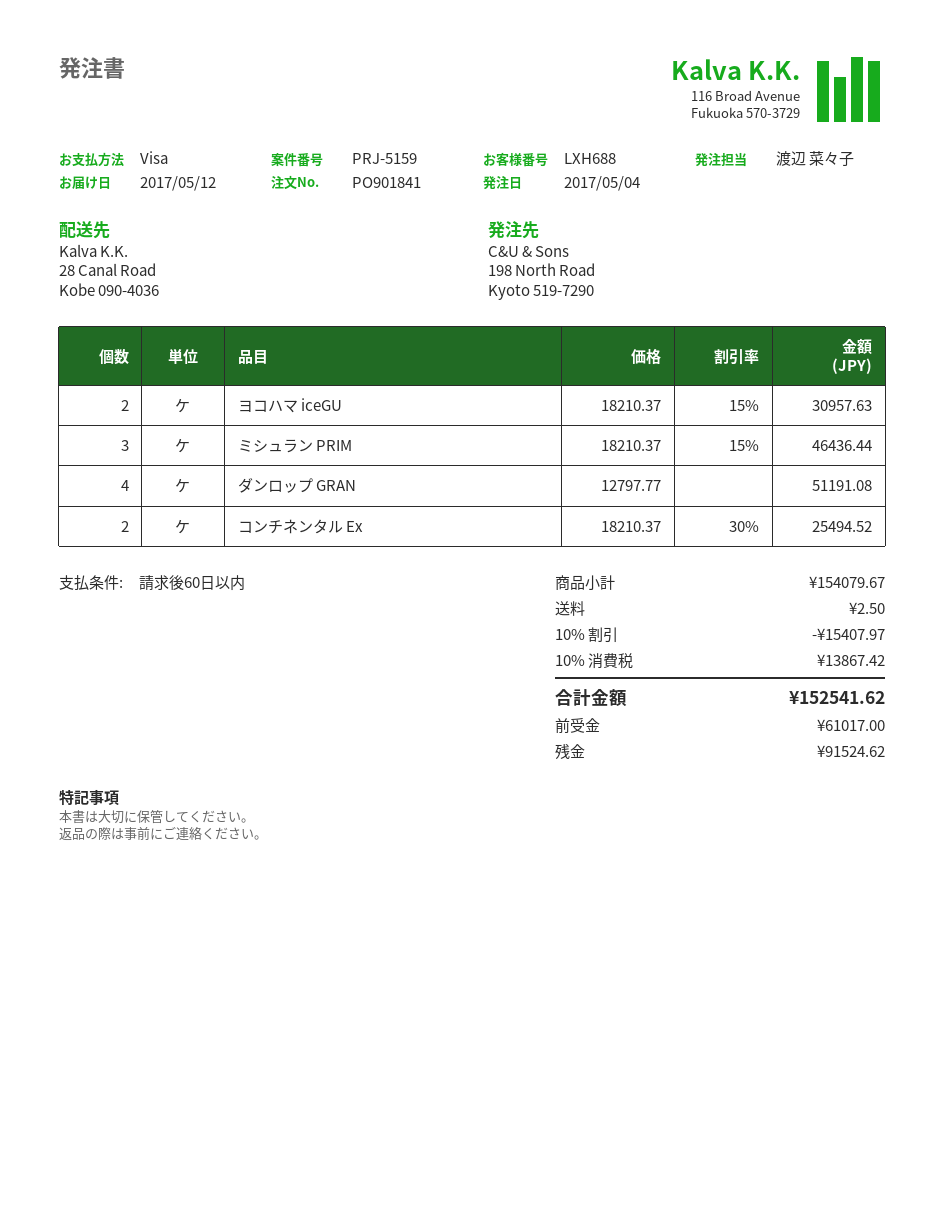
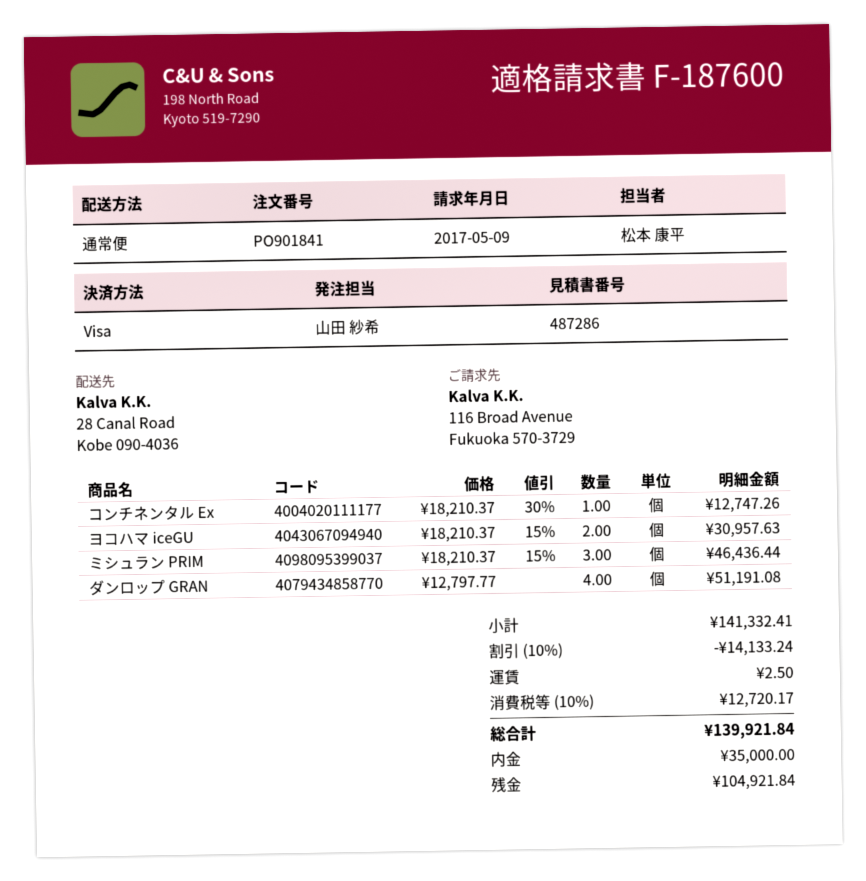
ordered by: 渡辺 菜々子 -> 山田 紗希
コンチネンタル Ex: 2 x 18210.37 - 30% = 25494.52 -> 1 x 18210.37 - 30% = 12747.26
subtotal: 154079.67 -> 141332.41
discount: 10% = 15407.97 -> 10% = 14133.24
tax: 10% = 13867.42 -> 10% = 12720.17
total: 152541.62 -> 139921.84
deposit: 61017.00 -> 35000.00
balance: 91524.62 -> 104921.84

